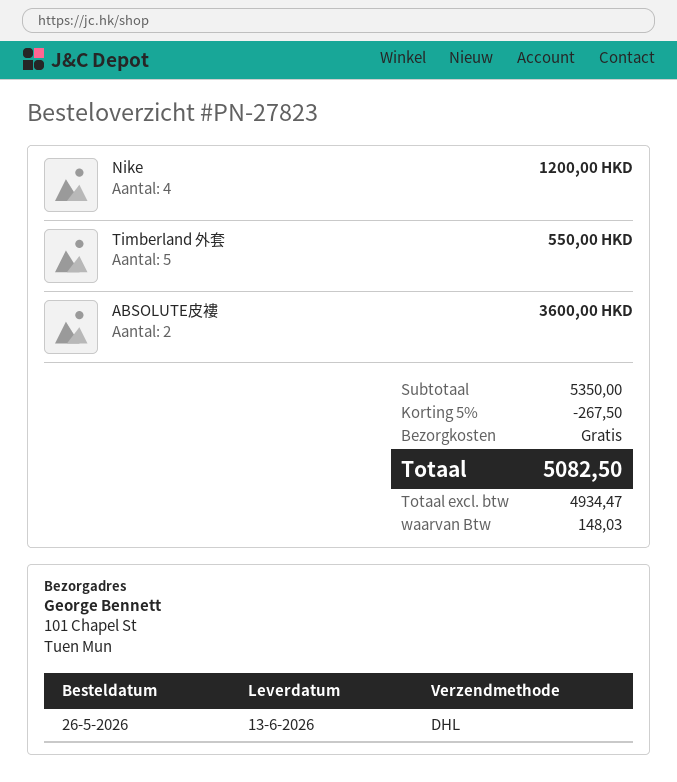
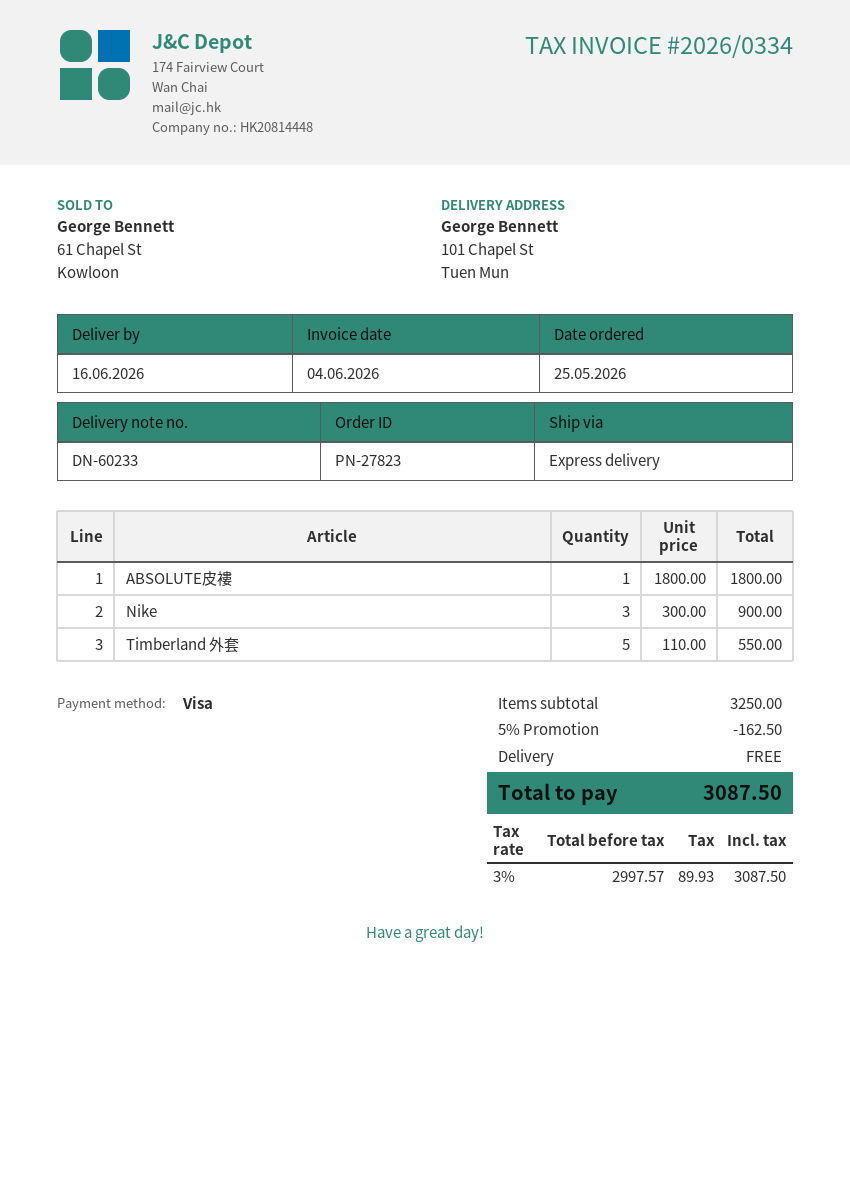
order date: 2026-05-26 -> 2026-05-25
delivery date: 2026-06-13 -> 2026-06-16
shipping method: DHL -> express
Nike: 4 for 1200.00 -> 3 for 900.00
ABSOLUTE皮褸: 2 for 3600.00 -> 1 for 1800.00
subtotal: 5350.00 -> 3250.00
discount: 5% = 267.50 -> 5% = 162.50
net: 4934.47 -> 2997.57
tax: 148.03 -> 89.93
total: 5082.50 -> 3087.50

